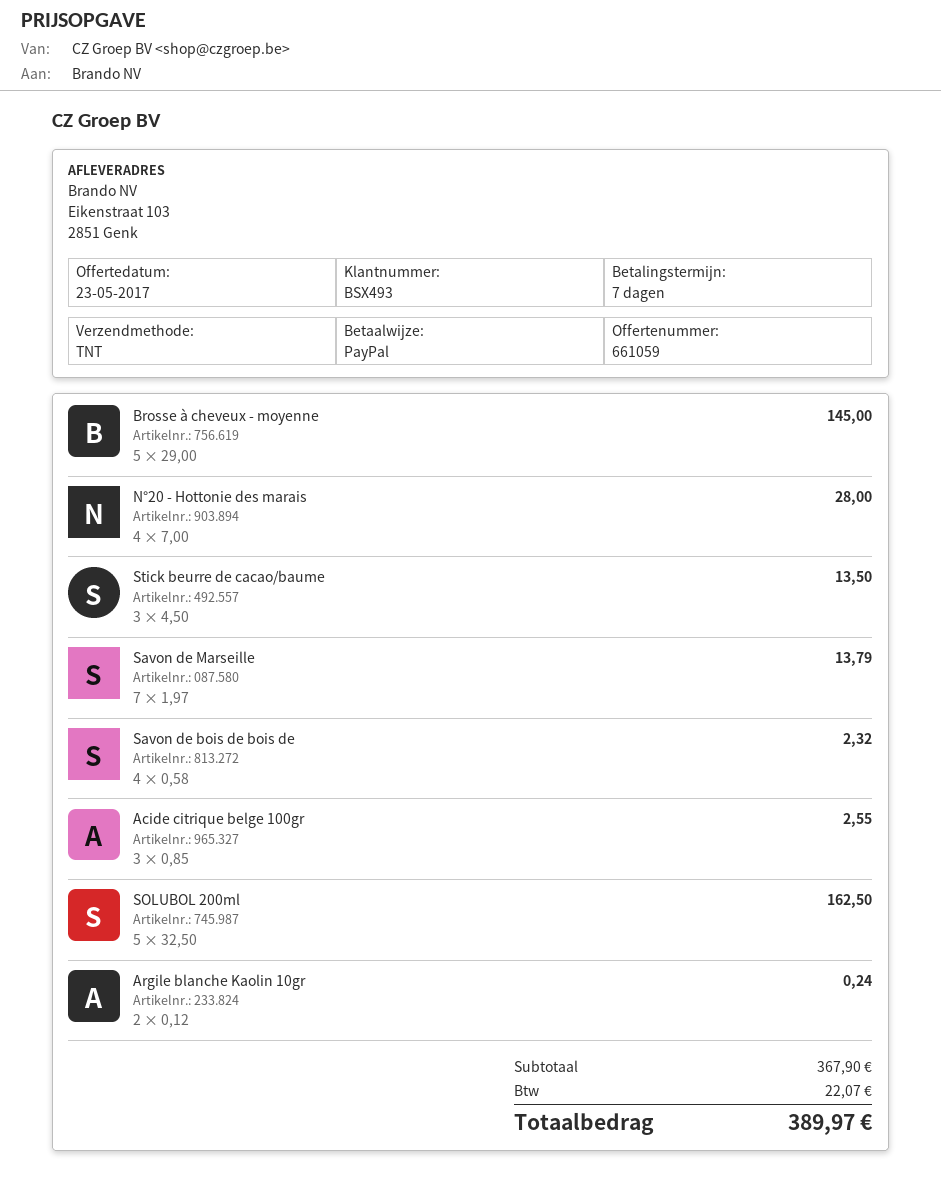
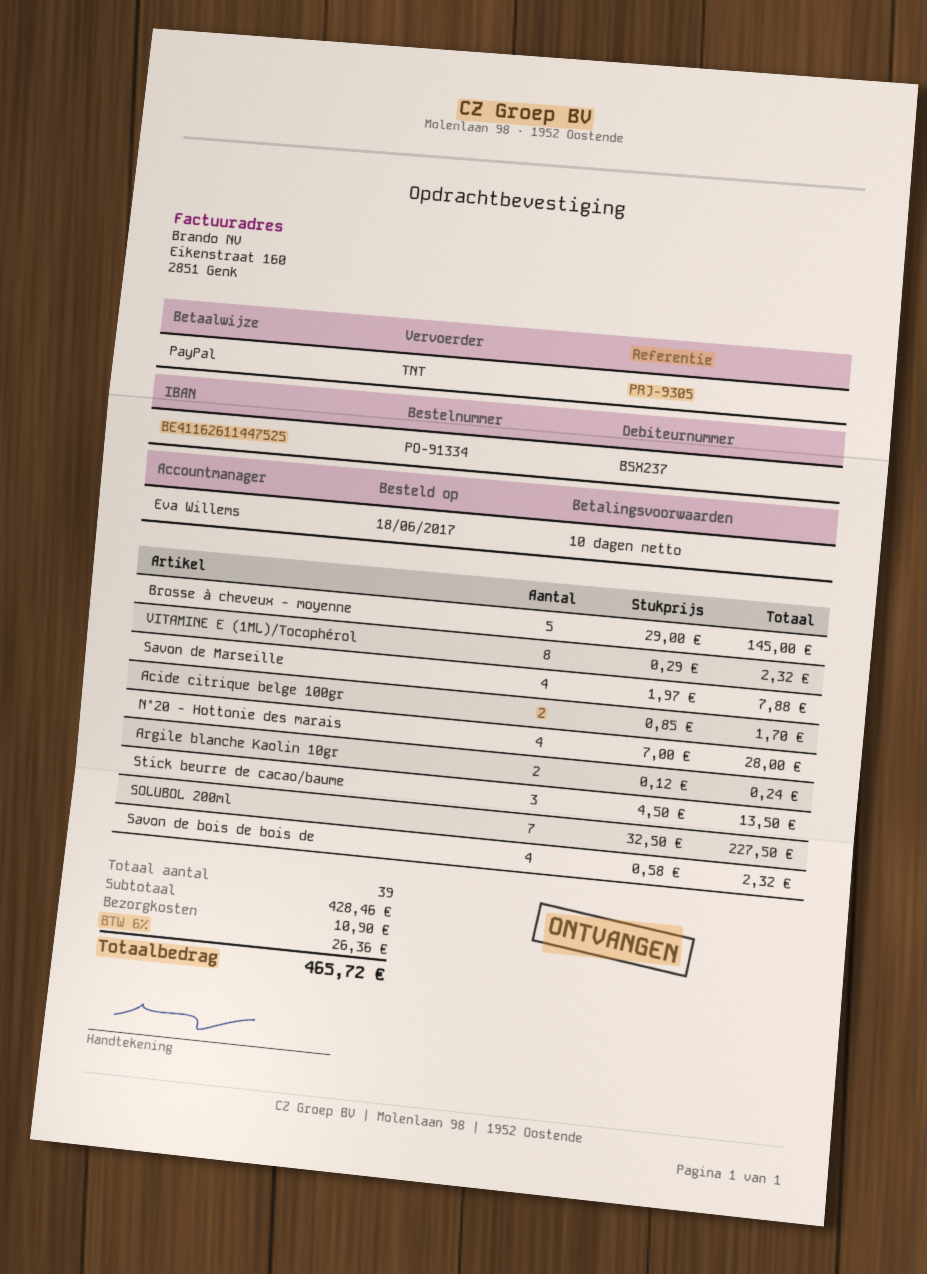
payment terms: 7 days -> 10 days
customer number: BSX493 -> BSX237
Savon de Marseille: 7 x 1.97 = 13.79 -> 4 x 1.97 = 7.88
Acide citrique belge 100gr: 3 x 0.85 = 2.55 -> 2 x 0.85 = 1.70
SOLUBOL 200ml: 5 x 32.50 = 162.50 -> 7 x 32.50 = 227.50
VITAMINE E (1ML)/Tocophérol: none -> 8 x 0.29 = 2.32
subtotal: 367.90 -> 428.46
shipping: none -> 10.90
tax: 22.07 -> 26.36
total: 389.97 -> 465.72

